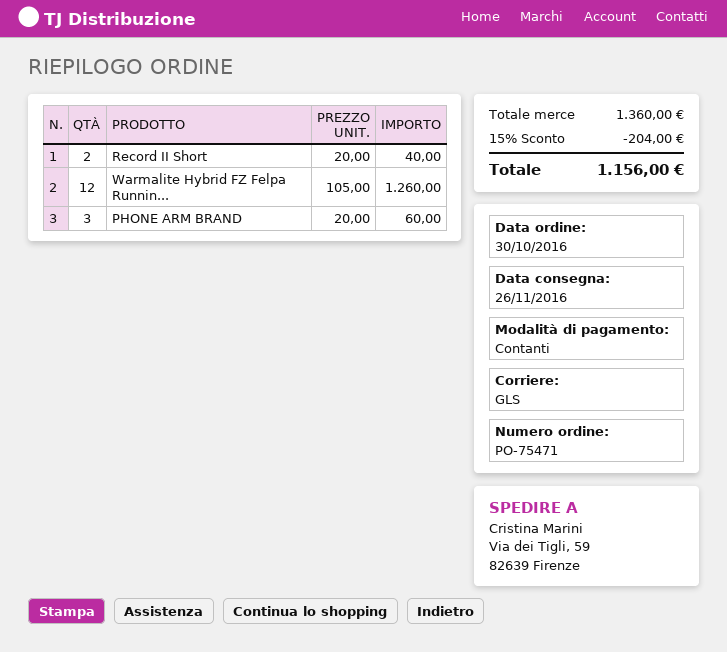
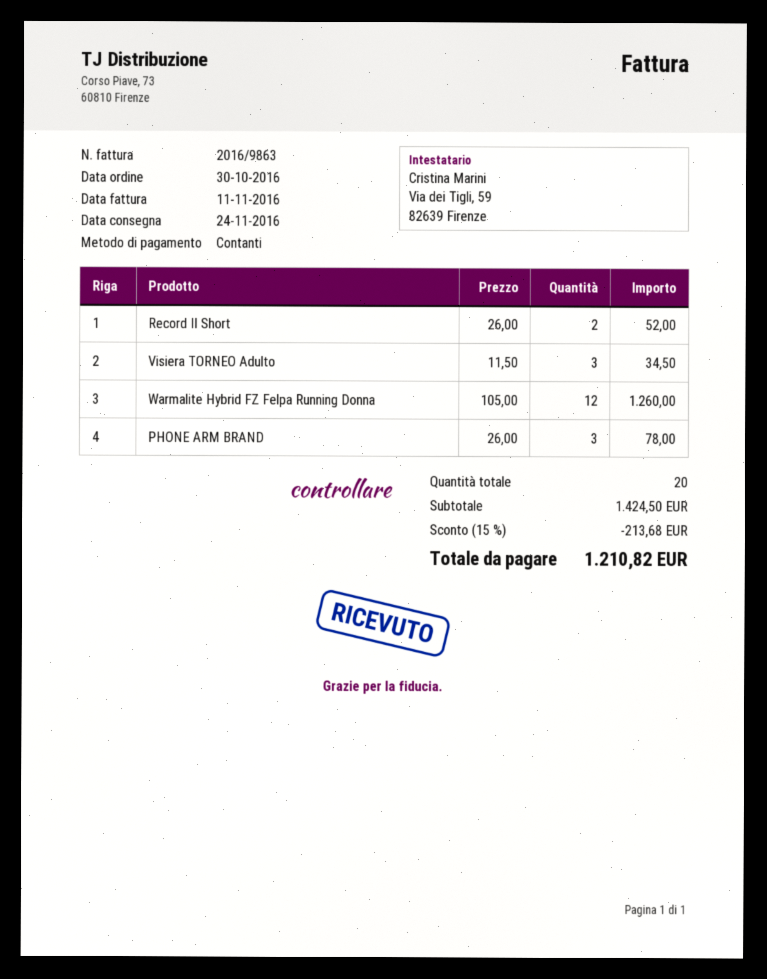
delivery date: 2016-11-26 -> 2016-11-24
Record II Short: 2 x 20.00 = 40.00 -> 2 x 26.00 = 52.00
PHONE ARM BRAND: 3 x 20.00 = 60.00 -> 3 x 26.00 = 78.00
Visiera TORNEO Adulto: none -> 3 x 11.50 = 34.50
subtotal: 1360.00 -> 1424.50
discount: 15% = 204.00 -> 15% = 213.68
total: 1156.00 -> 1210.82

